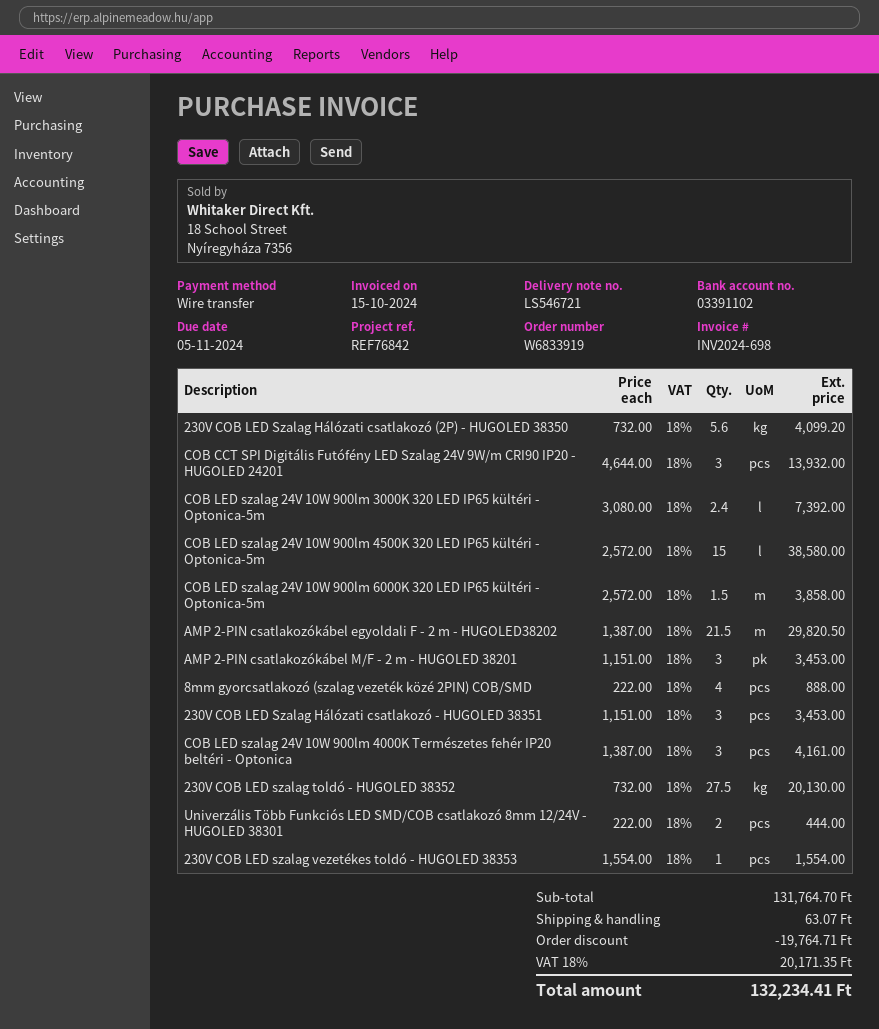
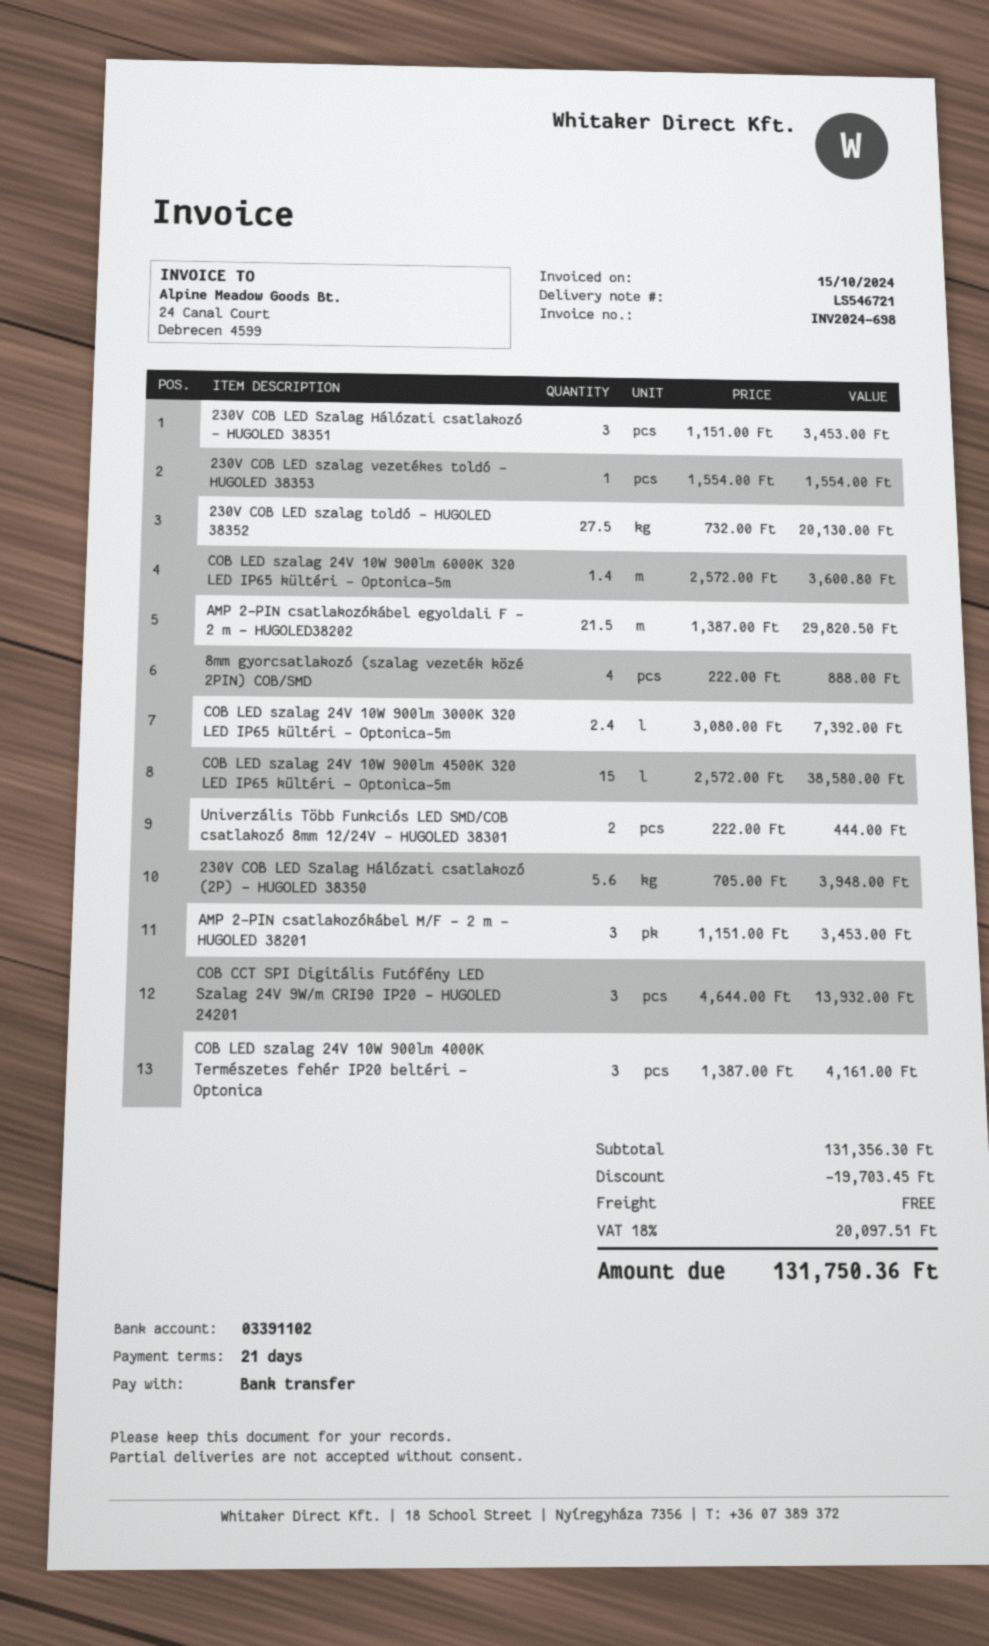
230V COB LED Szalag Hálózati csatlakozó (2P) - HUGOLED 38350: 5.6 x 732.00 = 4099.20 -> 5.6 x 705.00 = 3948.00
COB LED szalag 24V 10W 900lm 6000K 320 LED IP65 kültéri - Optonica-5m: 1.5 x 2572.00 = 3858.00 -> 1.4 x 2572.00 = 3600.80
subtotal: 131764.70 -> 131356.30
discount: 19764.71 -> 19703.45
shipping: 63.07 -> 0.00
tax: 18% = 20171.35 -> 18% = 20097.51
total: 132234.41 -> 131750.36

